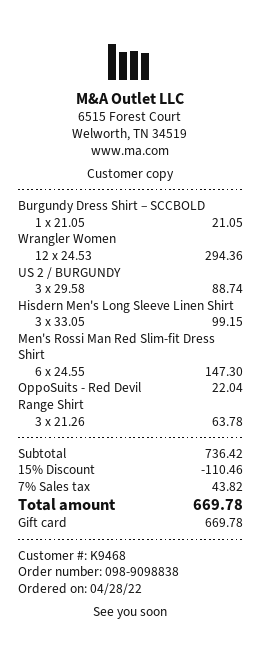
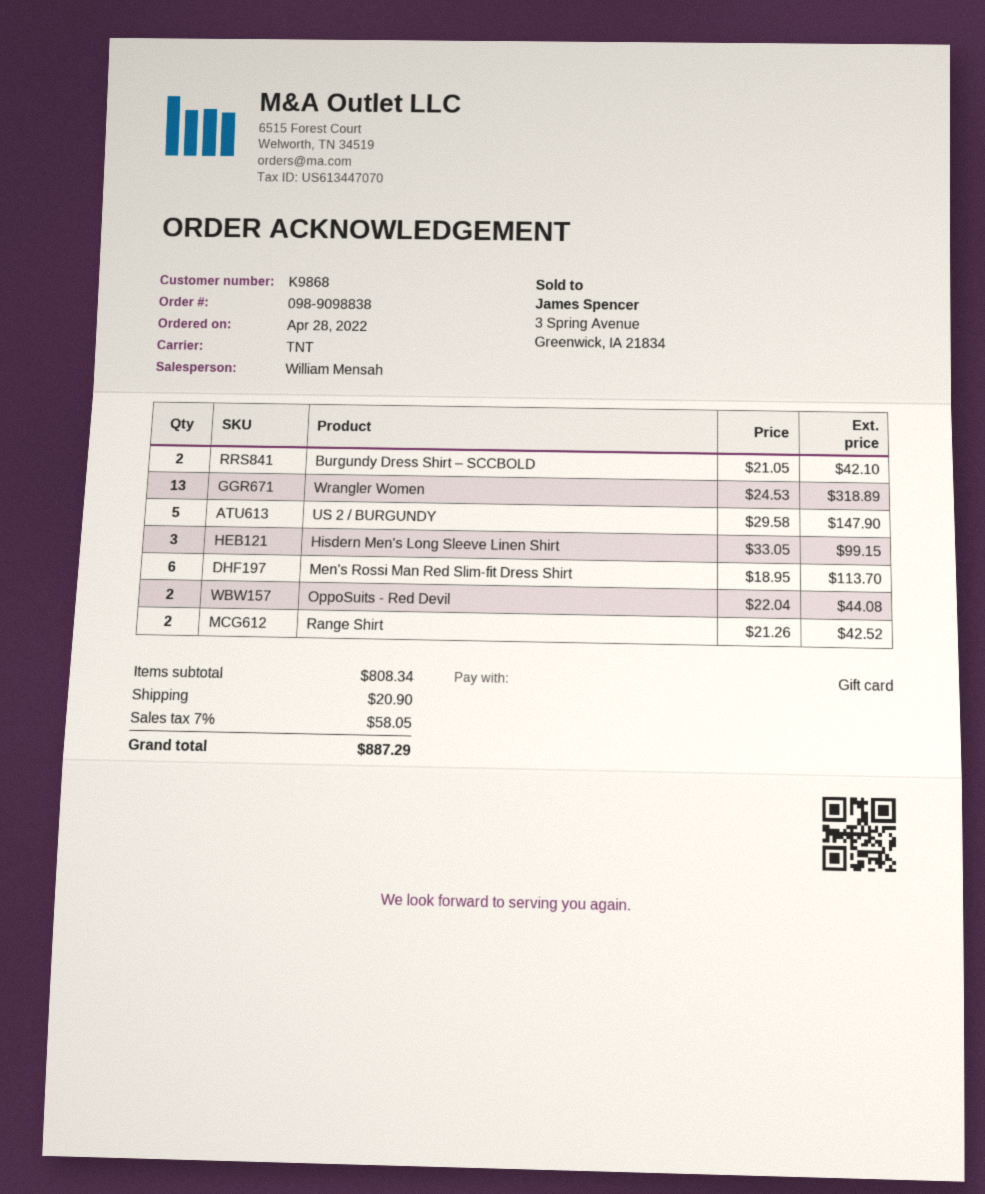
customer number: K9468 -> K9868
Burgundy Dress Shirt – SCCBOLD: 1 x 21.05 = 21.05 -> 2 x 21.05 = 42.10
Wrangler Women: 12 x 24.53 = 294.36 -> 13 x 24.53 = 318.89
US 2 / BURGUNDY: 3 x 29.58 = 88.74 -> 5 x 29.58 = 147.90
Men's Rossi Man Red Slim-fit Dress Shirt: 6 x 24.55 = 147.30 -> 6 x 18.95 = 113.70
OppoSuits - Red Devil: 1 x 22.04 = 22.04 -> 2 x 22.04 = 44.08
Range Shirt: 3 x 21.26 = 63.78 -> 2 x 21.26 = 42.52
subtotal: 736.42 -> 808.34
discount: 15% = 110.46 -> none
shipping: none -> 20.90
tax: 7% = 43.82 -> 7% = 58.05
total: 669.78 -> 887.29

